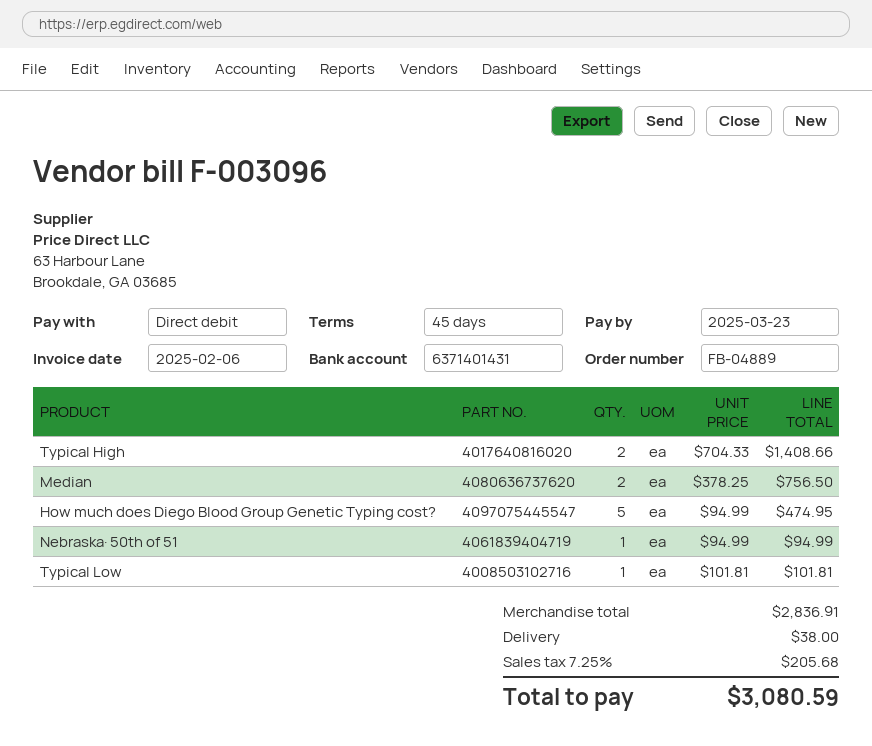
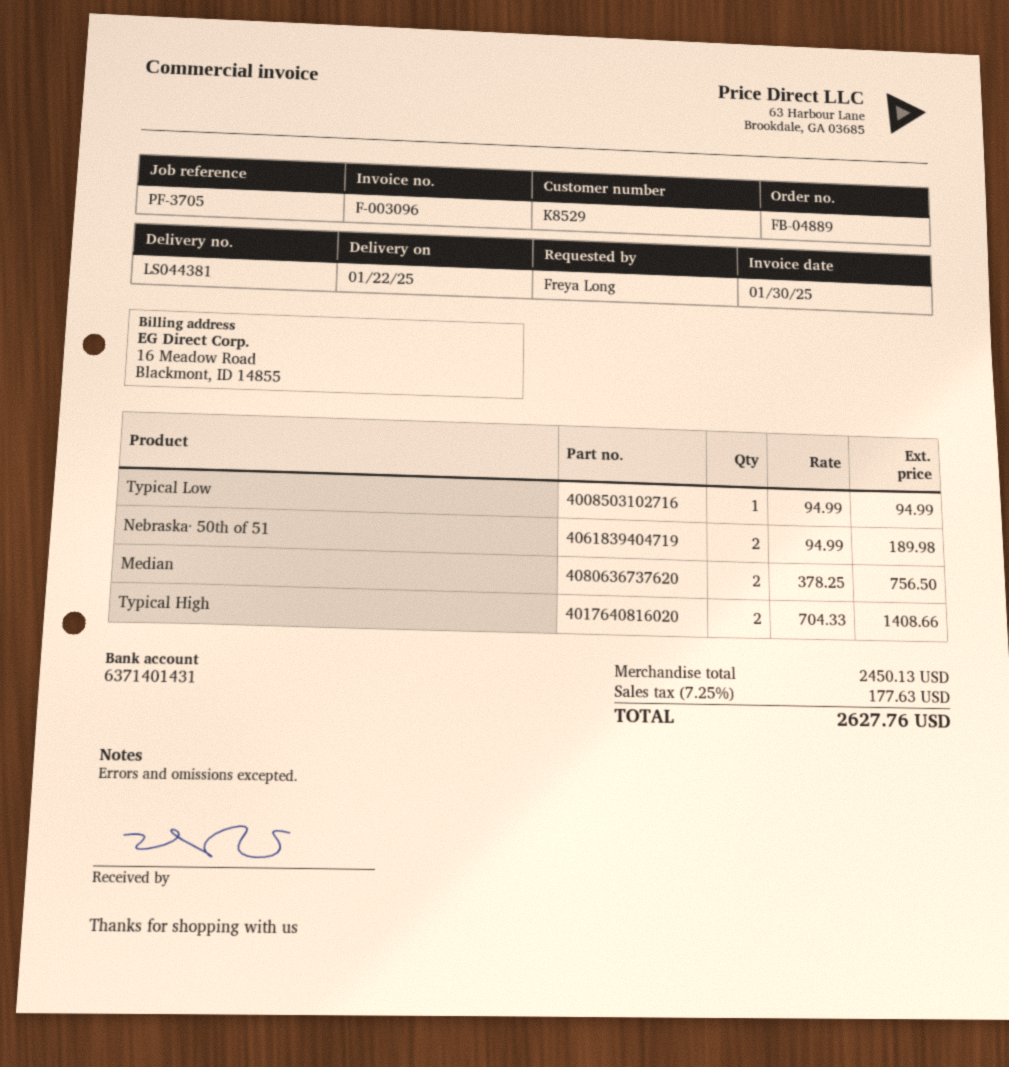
invoice date: 2025-02-06 -> 2025-01-30
How much does Diego Blood Group Genetic Typing cost?: 5 x 94.99 = 474.95 -> none
Nebraska· 50th of 51: 1 x 94.99 = 94.99 -> 2 x 94.99 = 189.98
Typical Low: 1 x 101.81 = 101.81 -> 1 x 94.99 = 94.99
subtotal: 2836.91 -> 2450.13
shipping: 38.00 -> none
tax: 7.25% = 205.68 -> 7.25% = 177.63
total: 3080.59 -> 2627.76

